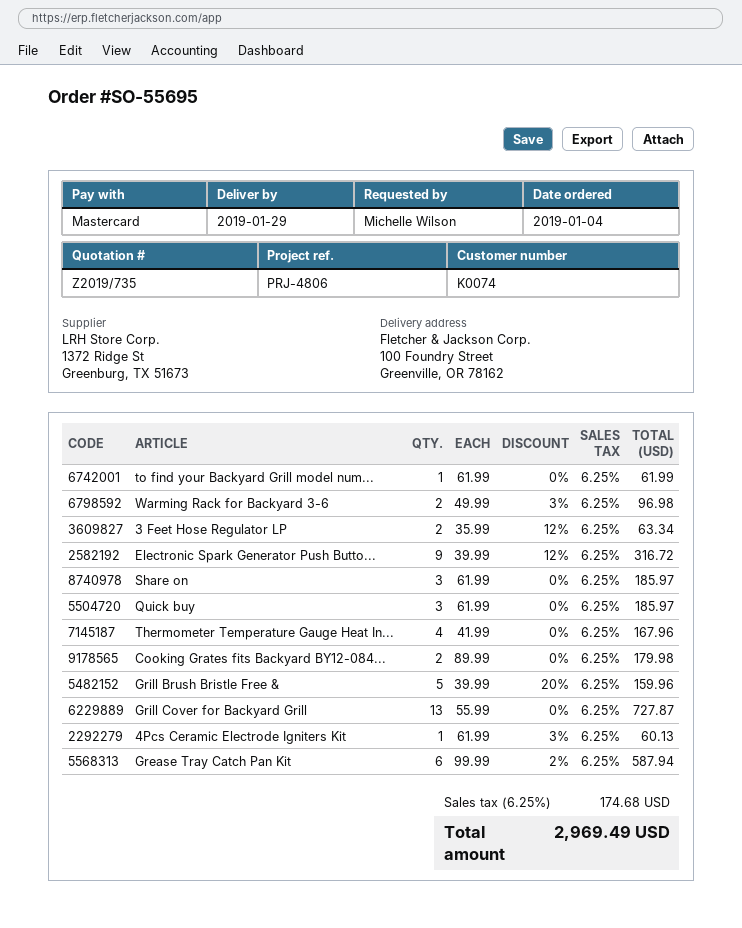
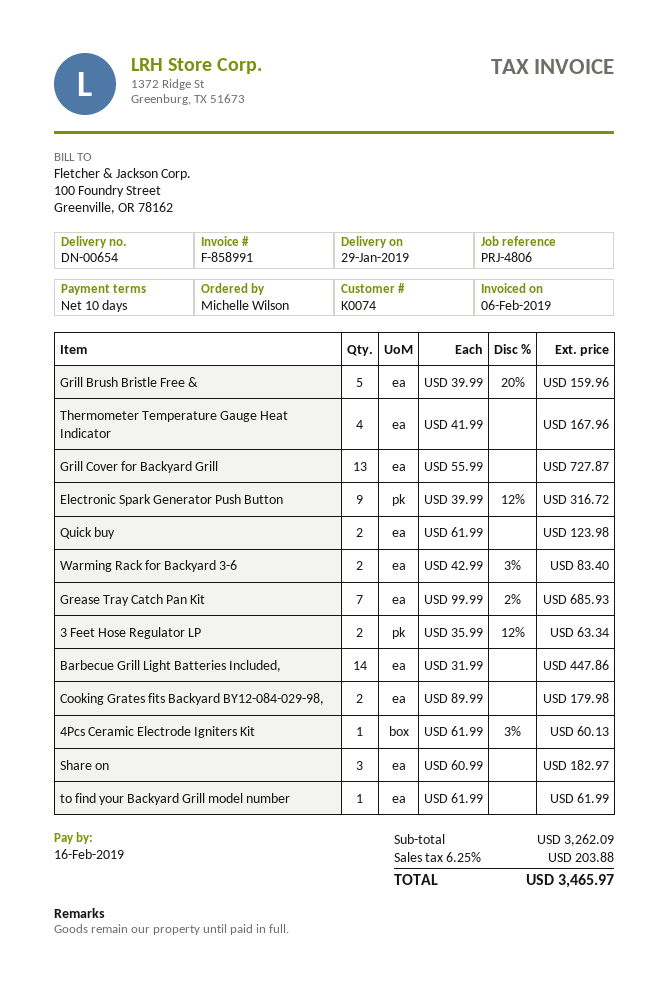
Warming Rack for Backyard 3-6: 2 x 49.99 - 3% = 96.98 -> 2 x 42.99 - 3% = 83.40
Share on: 3 x 61.99 = 185.97 -> 3 x 60.99 = 182.97
Quick buy: 3 x 61.99 = 185.97 -> 2 x 61.99 = 123.98
Grease Tray Catch Pan Kit: 6 x 99.99 - 2% = 587.94 -> 7 x 99.99 - 2% = 685.93
Barbecue Grill Light Batteries Included,: none -> 14 x 31.99 = 447.86
tax: 6.25% = 174.68 -> 6.25% = 203.88
total: 2969.49 -> 3465.97

